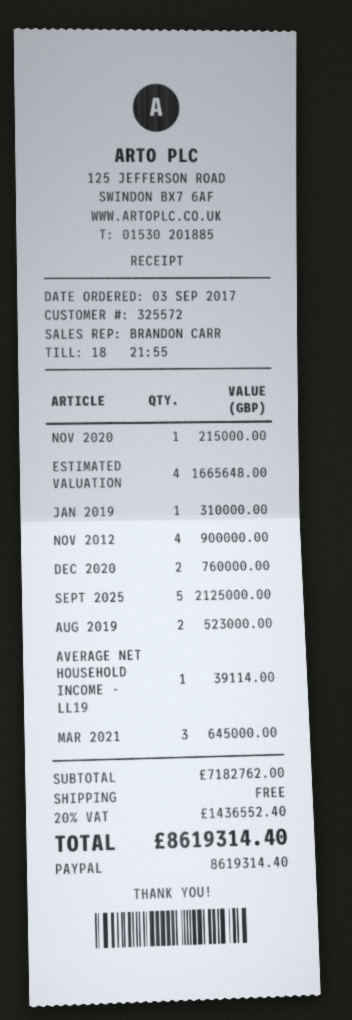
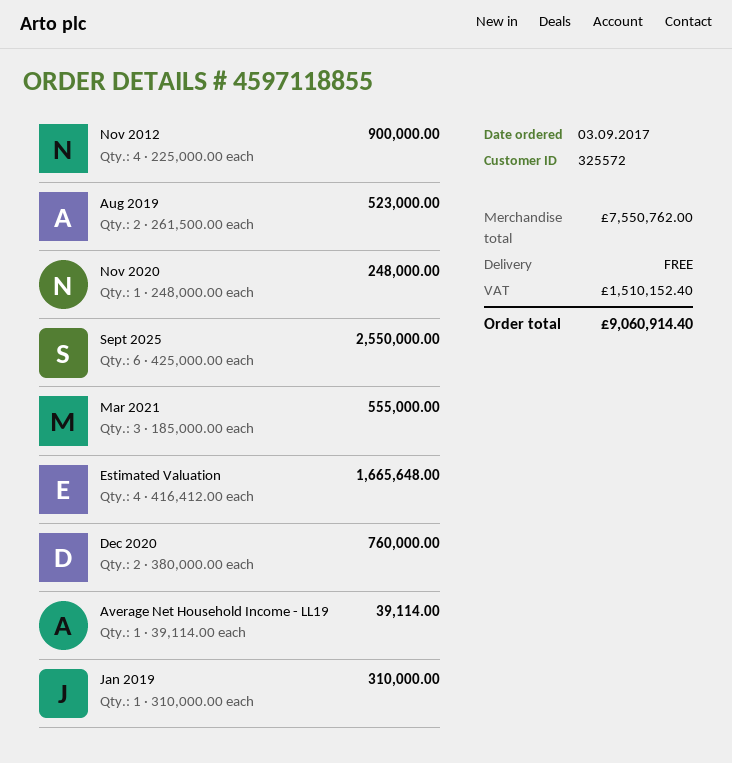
NOV 2020: 1 for 215000.00 -> 1 for 248000.00
SEPT 2025: 5 for 2125000.00 -> 6 for 2550000.00
MAR 2021: 3 for 645000.00 -> 3 for 555000.00
subtotal: 7182762.00 -> 7550762.00
tax: 1436552.40 -> 1510152.40
total: 8619314.40 -> 9060914.40

